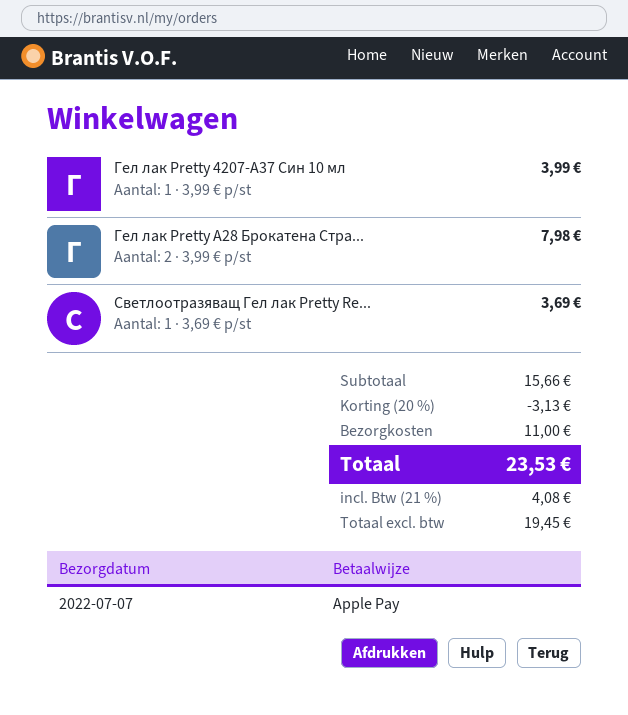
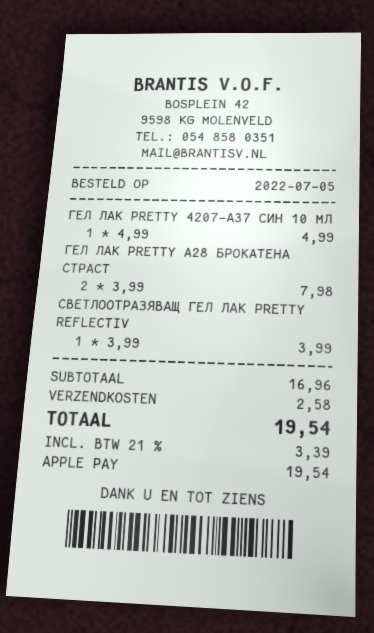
Гел лак Pretty 4207-A37 Син 10 мл: 1 x 3.99 = 3.99 -> 1 x 4.99 = 4.99
Светлоотразяващ Гел лак Pretty Re...: 1 x 3.69 = 3.69 -> 1 x 3.99 = 3.99
subtotal: 15.66 -> 16.96
discount: 20% = 3.13 -> none
shipping: 11.00 -> 2.58
tax: 21% = 4.08 -> 21% = 3.39
total: 23.53 -> 19.54

